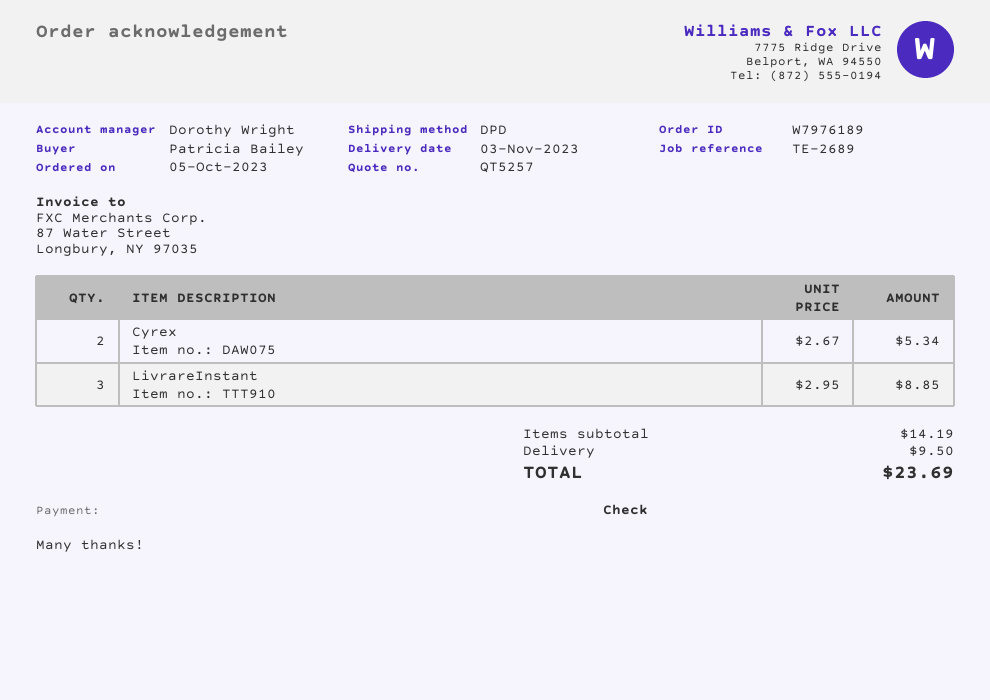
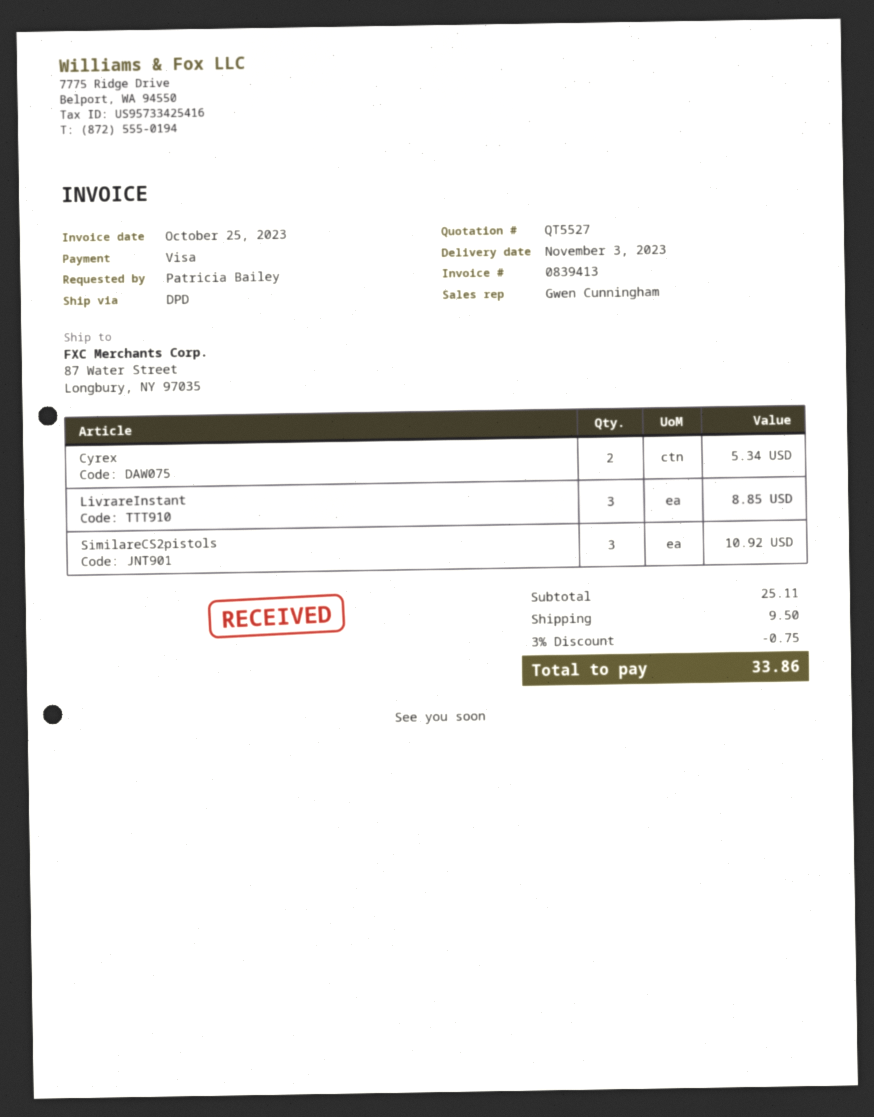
quote number: QT5257 -> QT5527
sales rep: Dorothy Wright -> Gwen Cunningham
payment method: cheque -> Visa
SimilareCS2pistols: none -> 3 for 10.92
subtotal: 14.19 -> 25.11
discount: none -> 3% = 0.75
total: 23.69 -> 33.86

